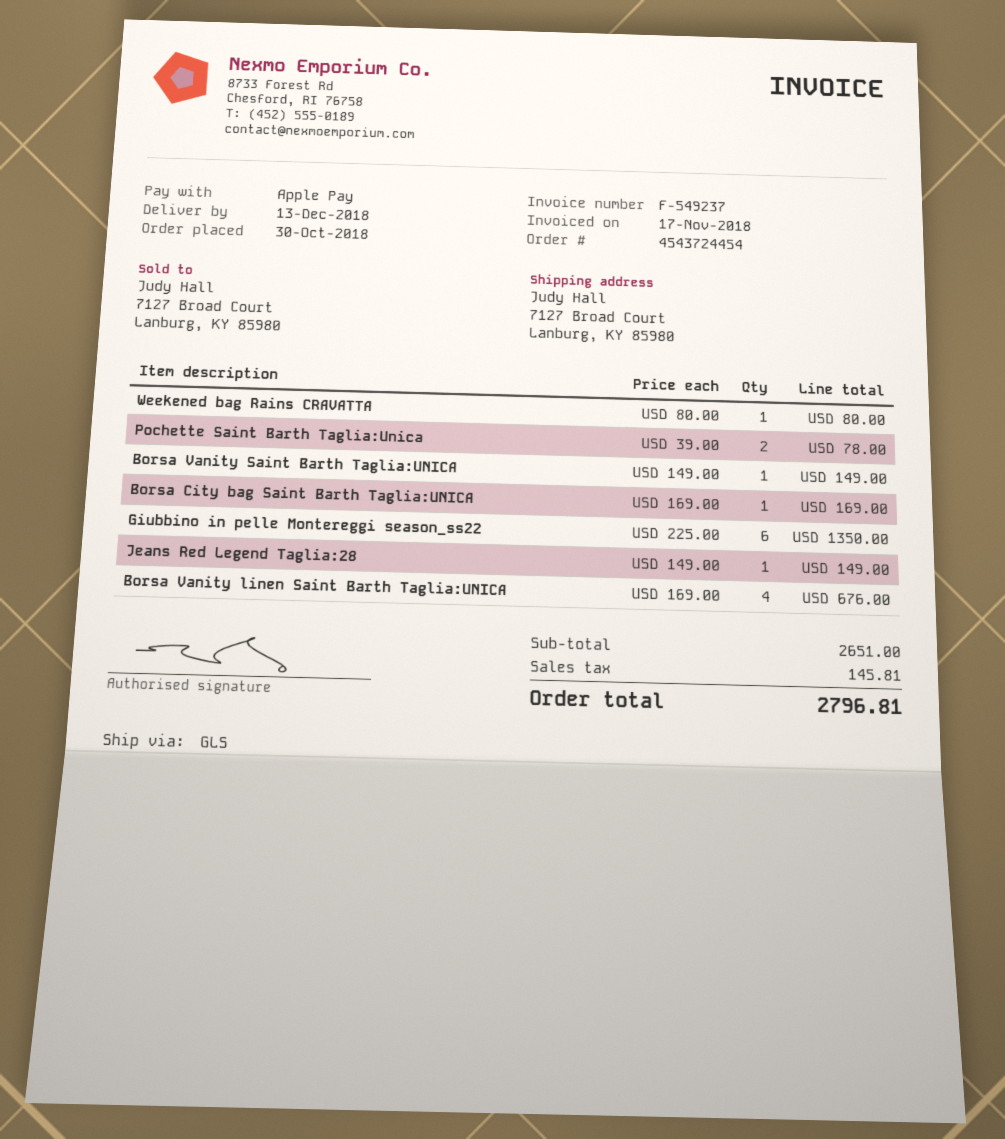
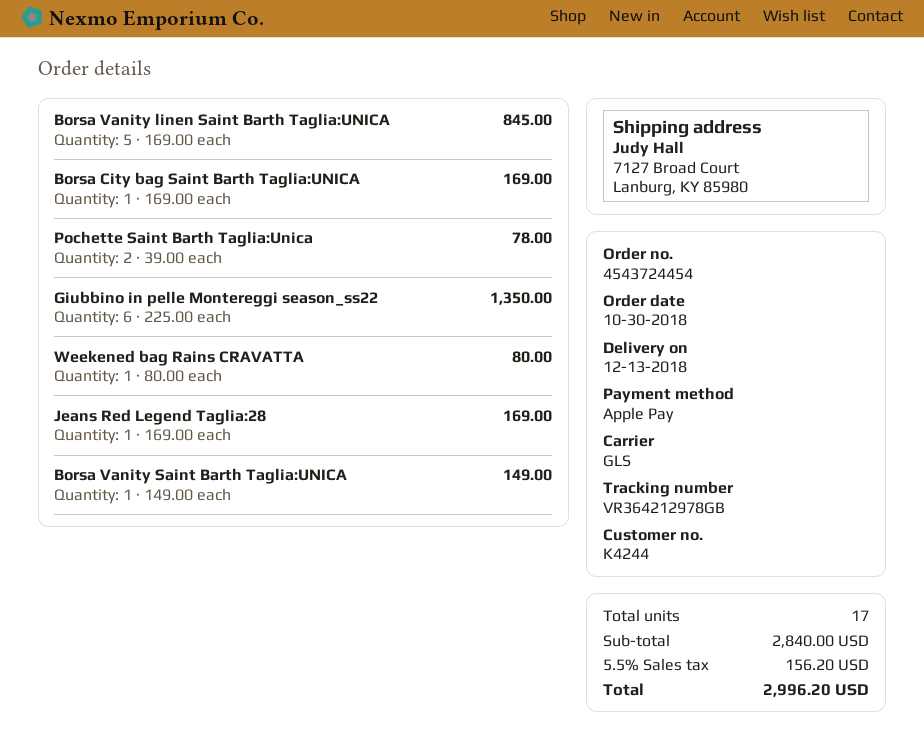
Jeans Red Legend Taglia:28: 1 x 149.00 = 149.00 -> 1 x 169.00 = 169.00
Borsa Vanity linen Saint Barth Taglia:UNICA: 4 x 169.00 = 676.00 -> 5 x 169.00 = 845.00
subtotal: 2651.00 -> 2840.00
tax: 145.81 -> 156.20
total: 2796.81 -> 2996.20

